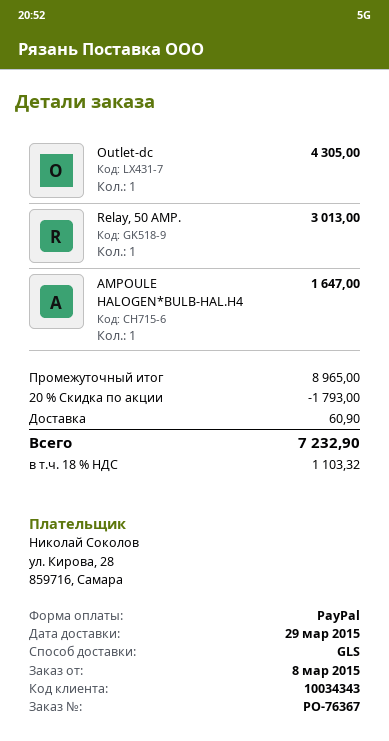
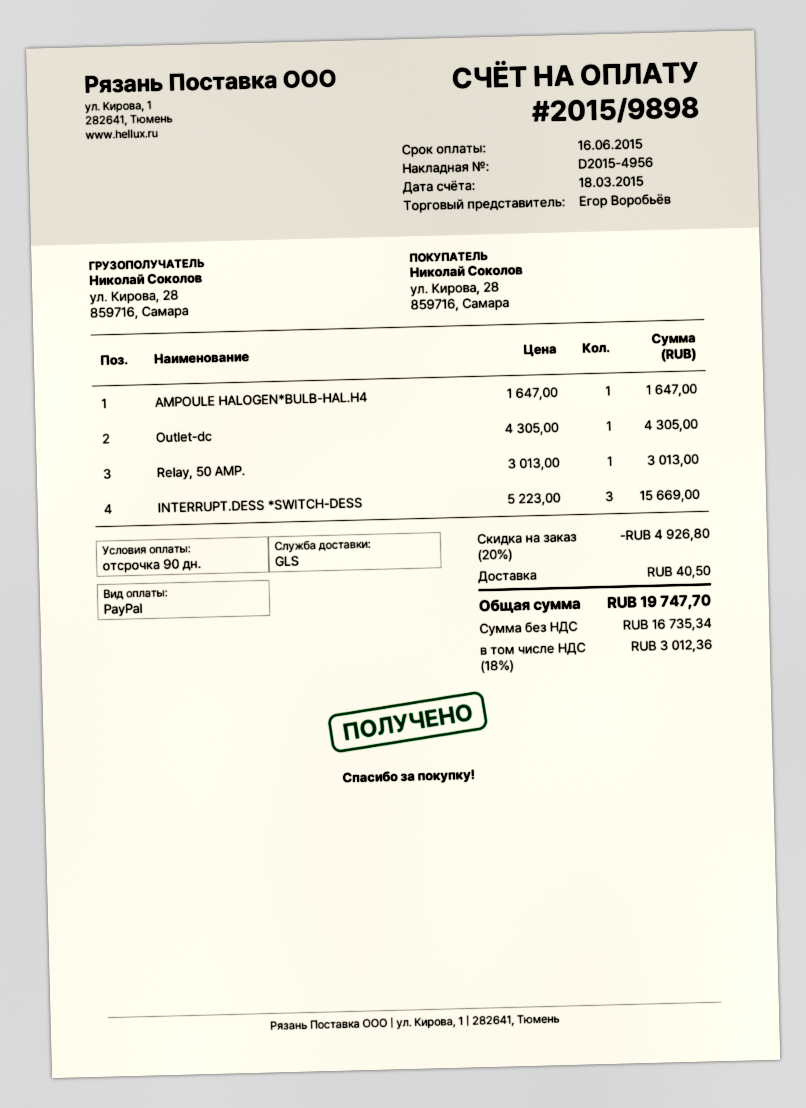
INTERRUPT.DESS *SWITCH-DESS: none -> 3 for 15669.00
discount: 20% = 1793.00 -> 20% = 4926.80
shipping: 60.90 -> 40.50
tax: 18% = 1103.32 -> 18% = 3012.36
total: 7232.90 -> 19747.70

